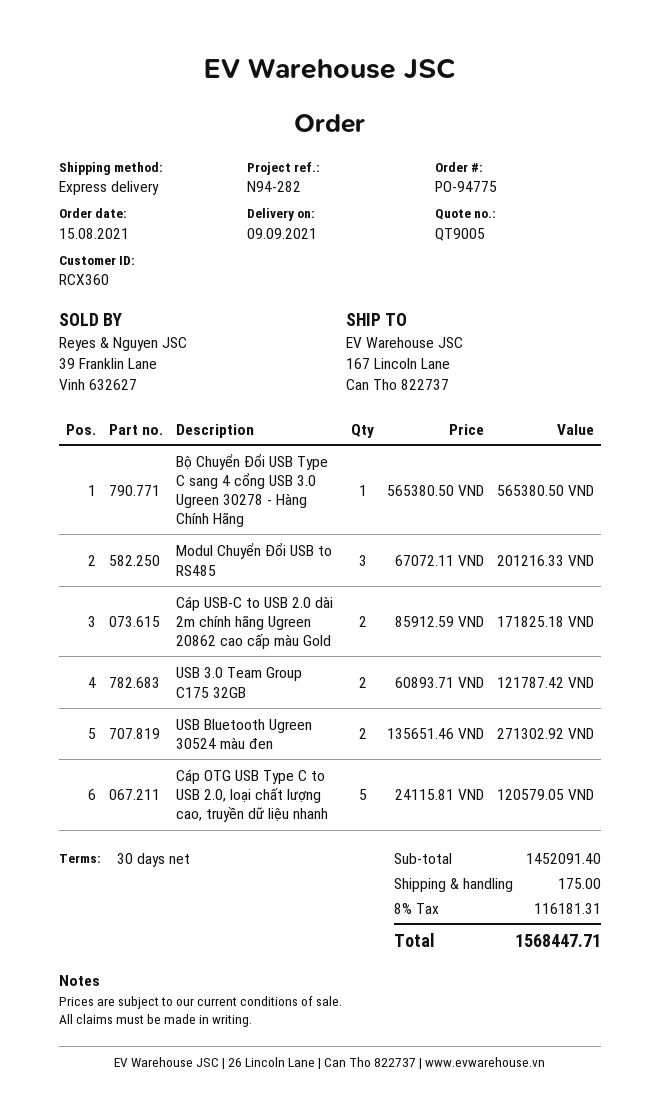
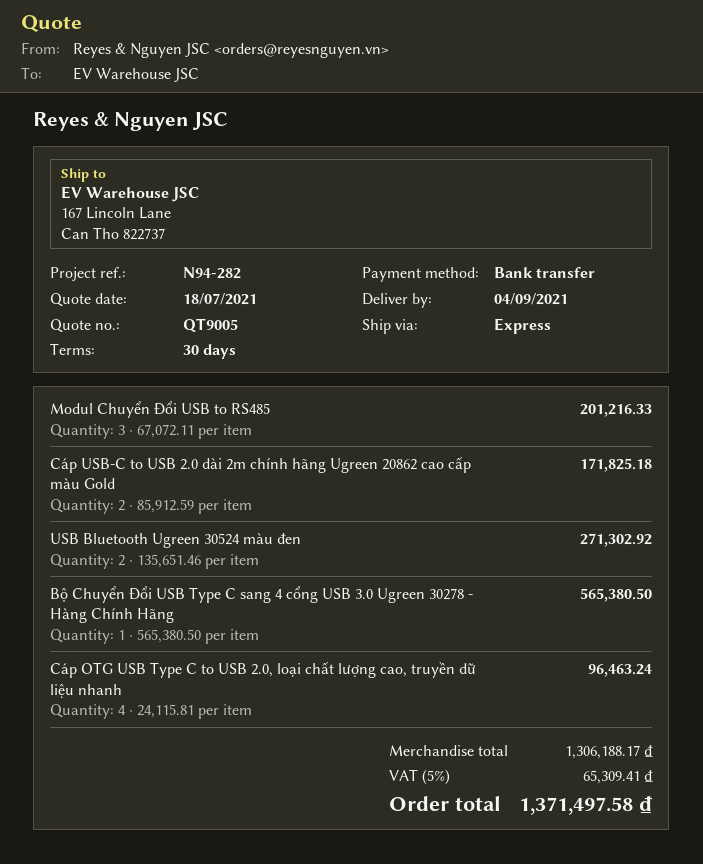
delivery date: 2021-09-09 -> 2021-09-04
USB 3.0 Team Group C175 32GB: 2 x 60893.71 = 121787.42 -> none
Cáp OTG USB Type C to USB 2.0, loại chất lượng cao, truyền dữ liệu nhanh: 5 x 24115.81 = 120579.05 -> 4 x 24115.81 = 96463.24
subtotal: 1452091.40 -> 1306188.17
shipping: 175.00 -> none
tax: 8% = 116181.31 -> 5% = 65309.41
total: 1568447.71 -> 1371497.58

